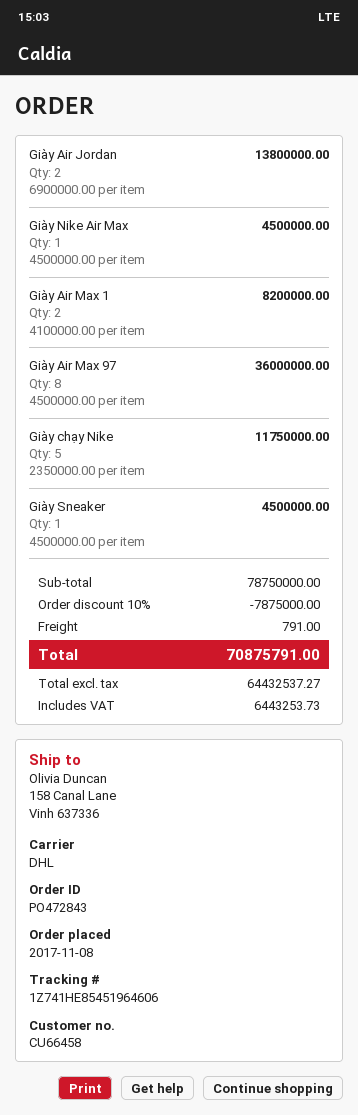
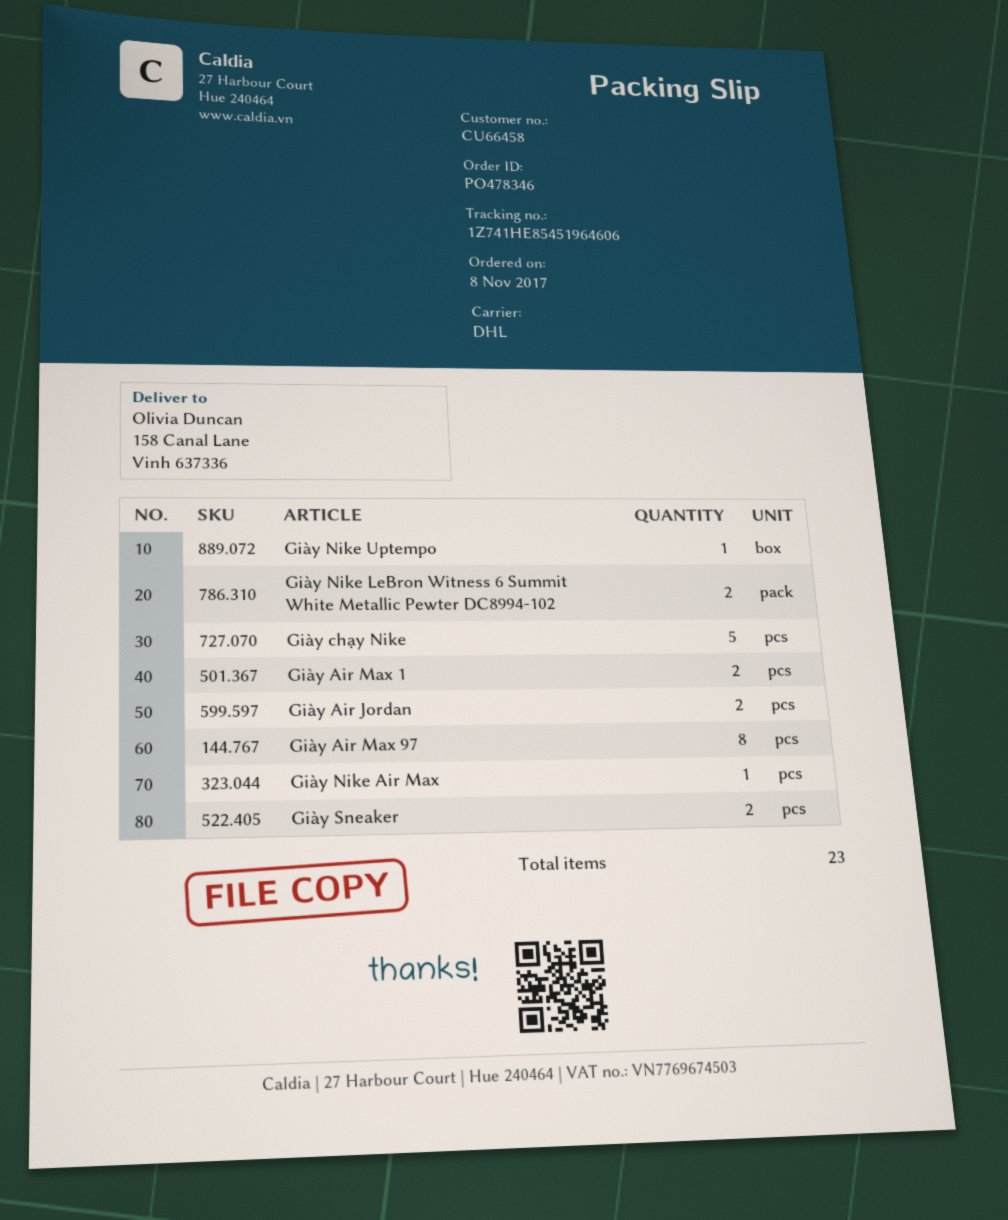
order number: PO472843 -> PO478346
Giày Sneaker: 1 -> 2
Giày Nike Uptempo: none -> 1
Giày Nike LeBron Witness 6 Summit White Metallic Pewter DC8994-102: none -> 2

